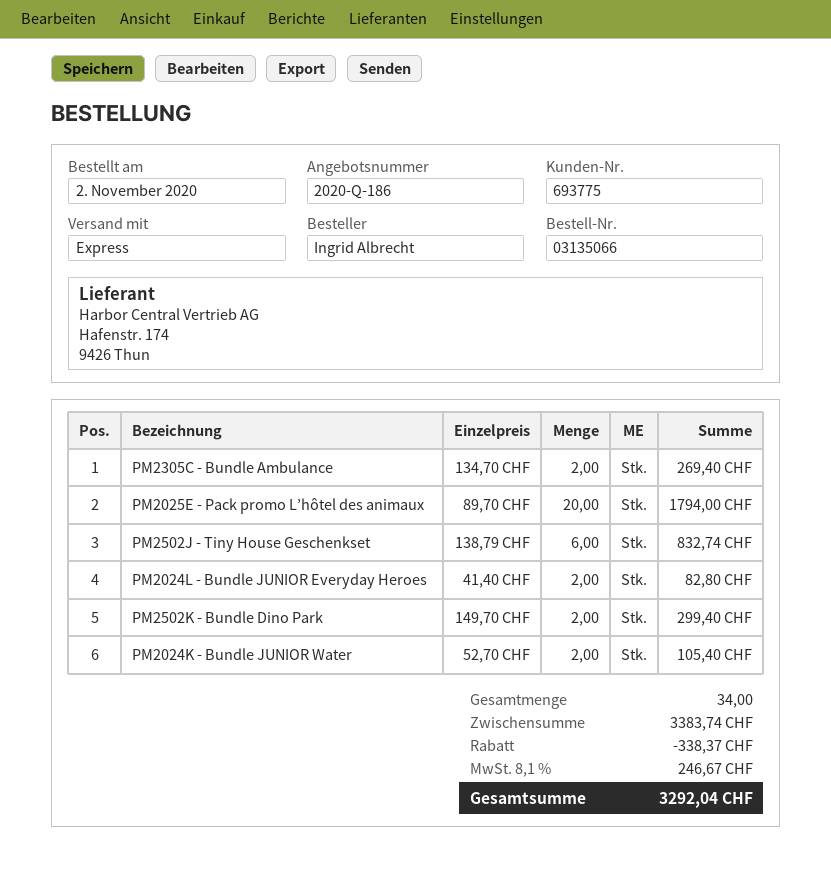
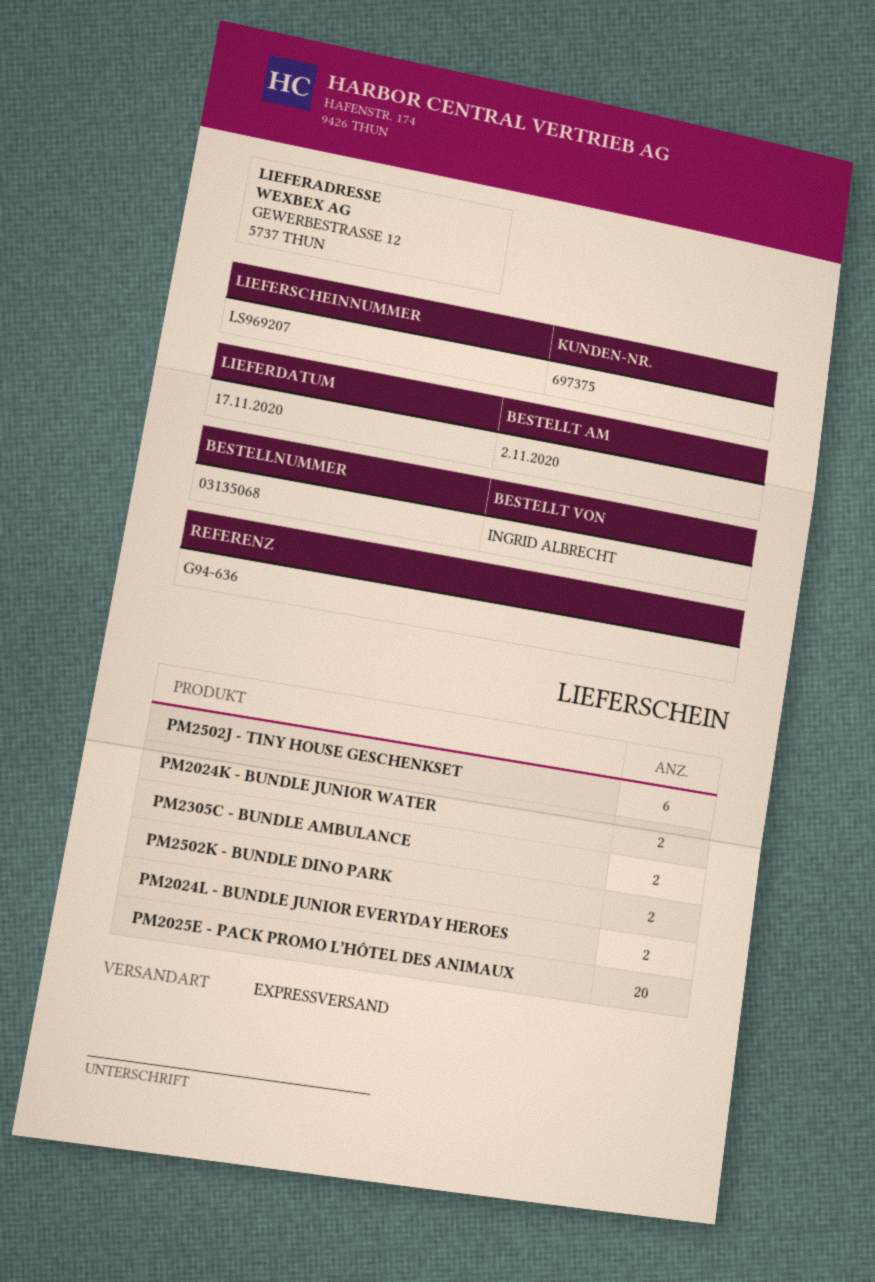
order number: 03135066 -> 03135068
customer number: 693775 -> 697375

